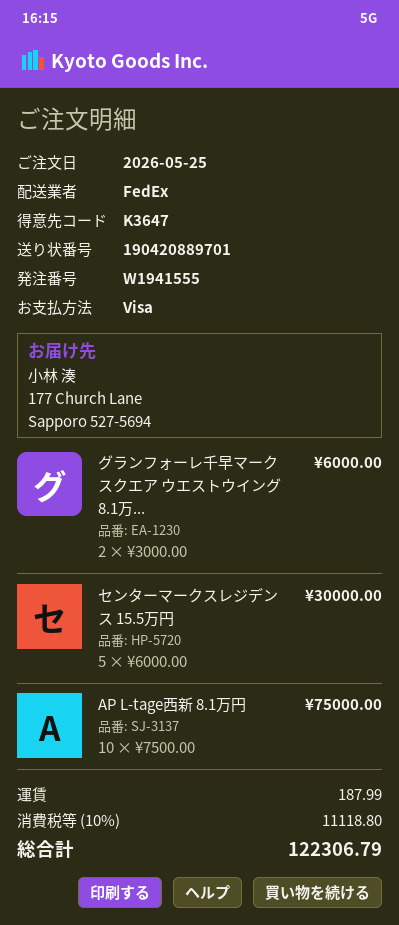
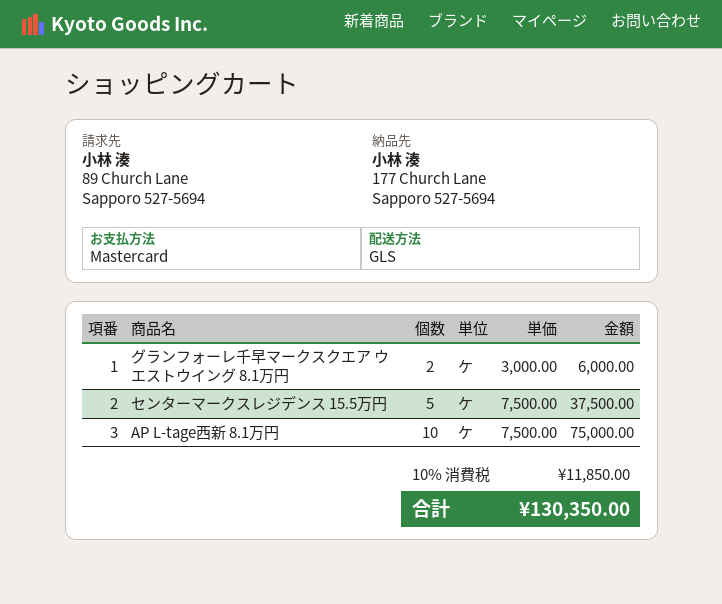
payment method: Visa -> Mastercard
shipping method: FedEx -> GLS
センターマークスレジデンス 15.5万円: 5 x 6000.00 = 30000.00 -> 5 x 7500.00 = 37500.00
shipping: 187.99 -> none
tax: 10% = 11118.80 -> 10% = 11850.00
total: 122306.79 -> 130350.00

